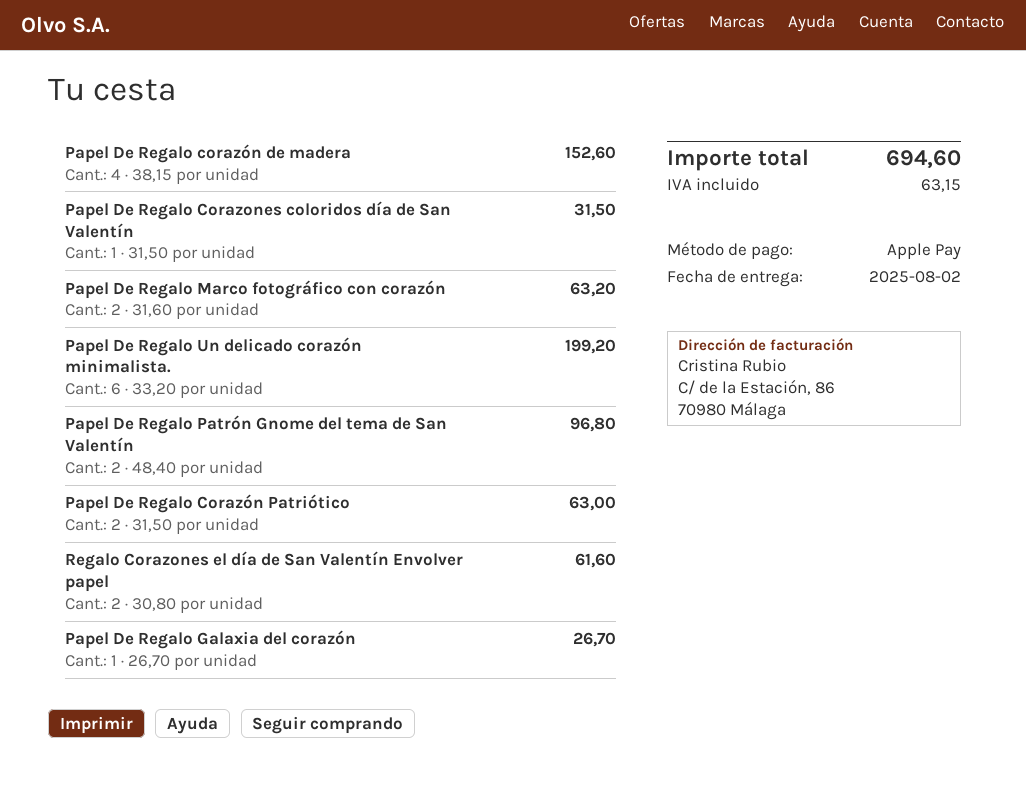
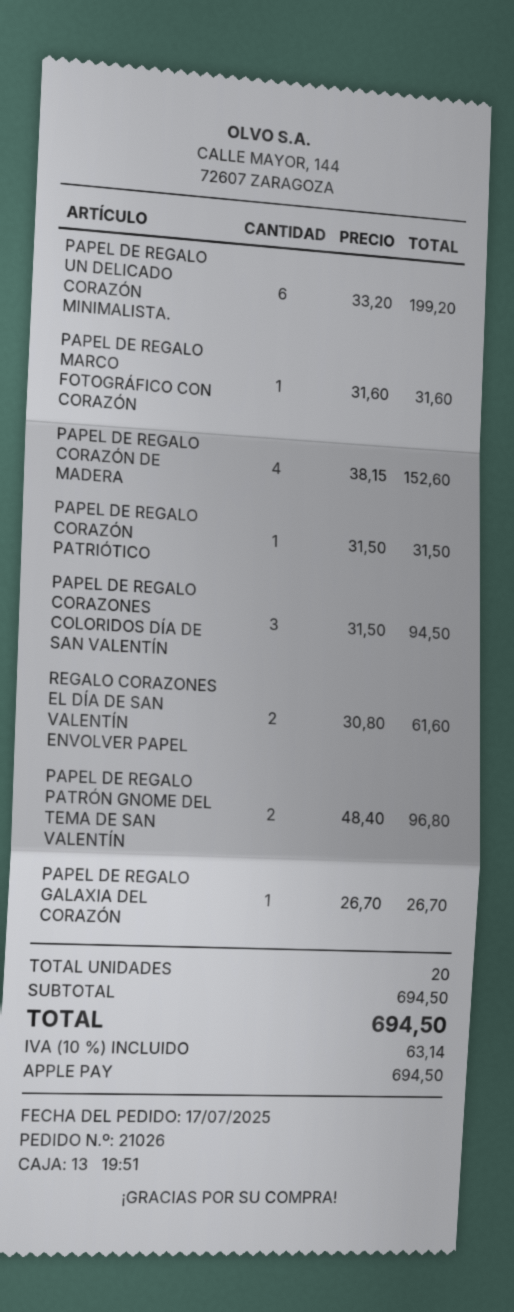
Papel De Regalo Corazones coloridos día de San Valentín: 1 x 31.50 = 31.50 -> 3 x 31.50 = 94.50
Papel De Regalo Marco fotográfico con corazón: 2 x 31.60 = 63.20 -> 1 x 31.60 = 31.60
Papel De Regalo Corazón Patriótico: 2 x 31.50 = 63.00 -> 1 x 31.50 = 31.50
tax: 63.15 -> 63.14
total: 694.60 -> 694.50

